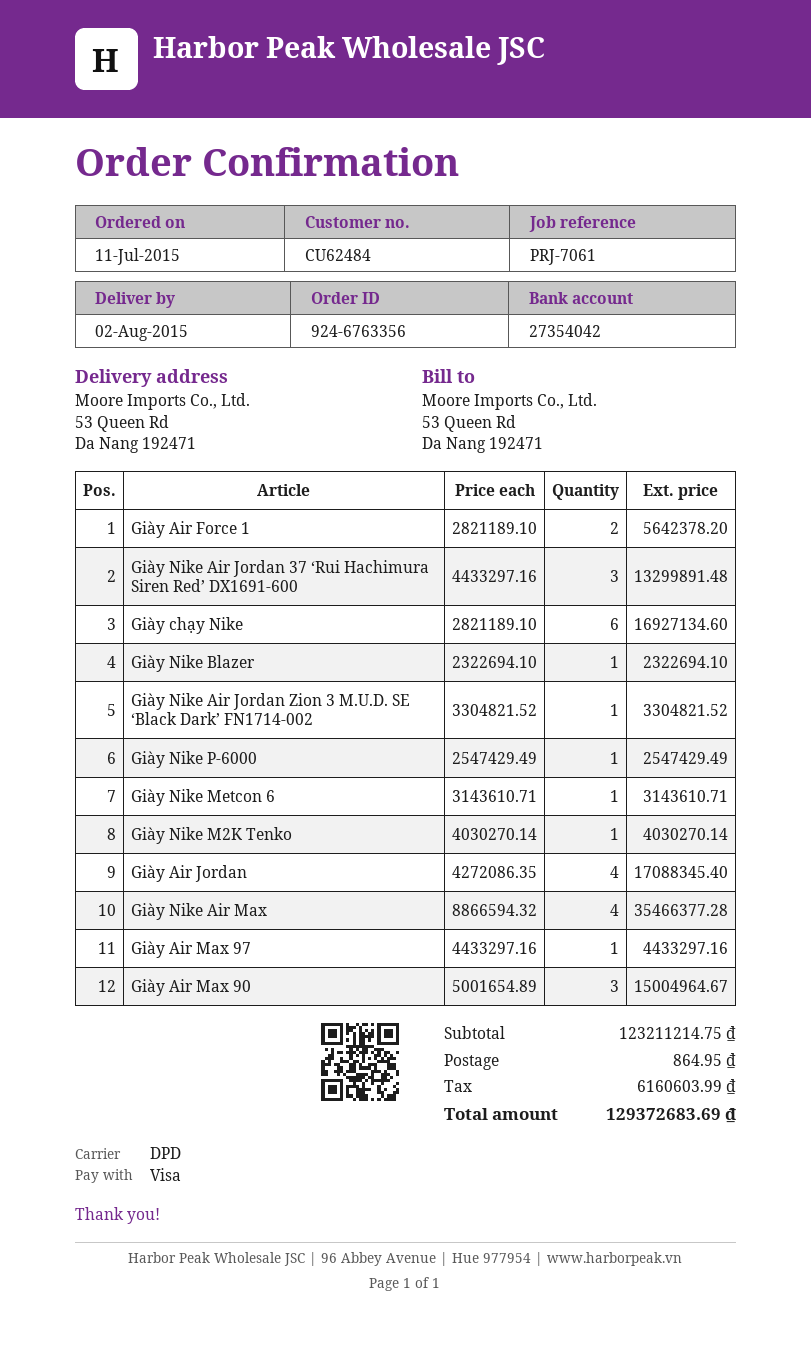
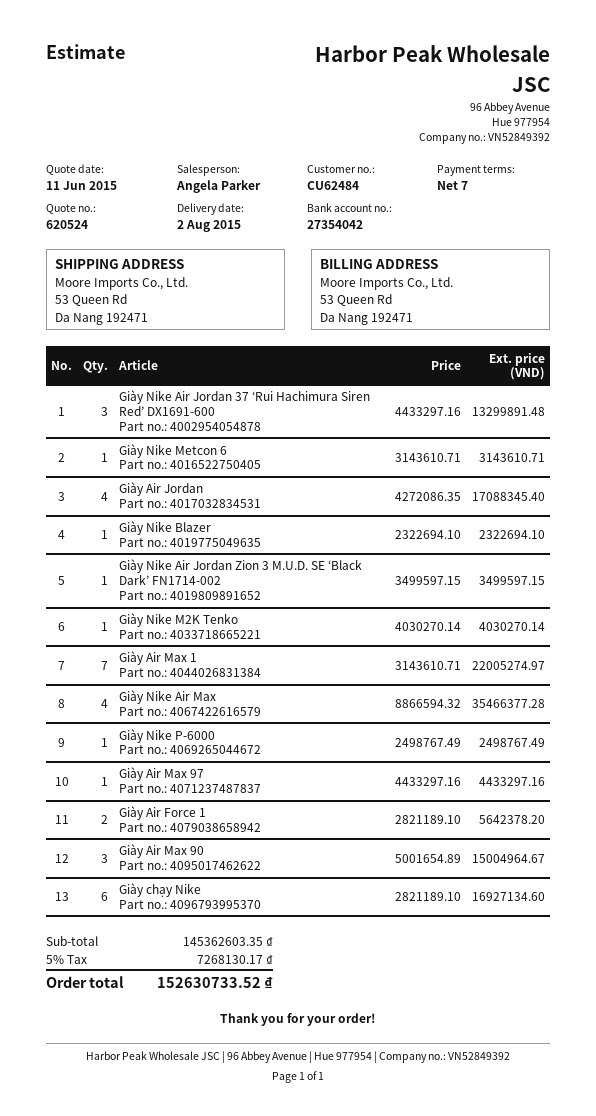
Giày Nike Air Jordan Zion 3 M.U.D. SE ‘Black Dark’ FN1714-002: 1 x 3304821.52 = 3304821.52 -> 1 x 3499597.15 = 3499597.15
Giày Nike P-6000: 1 x 2547429.49 = 2547429.49 -> 1 x 2498767.49 = 2498767.49
Giày Air Max 1: none -> 7 x 3143610.71 = 22005274.97
subtotal: 123211214.75 -> 145362603.35
shipping: 864.95 -> none
tax: 6160603.99 -> 7268130.17
total: 129372683.69 -> 152630733.52

